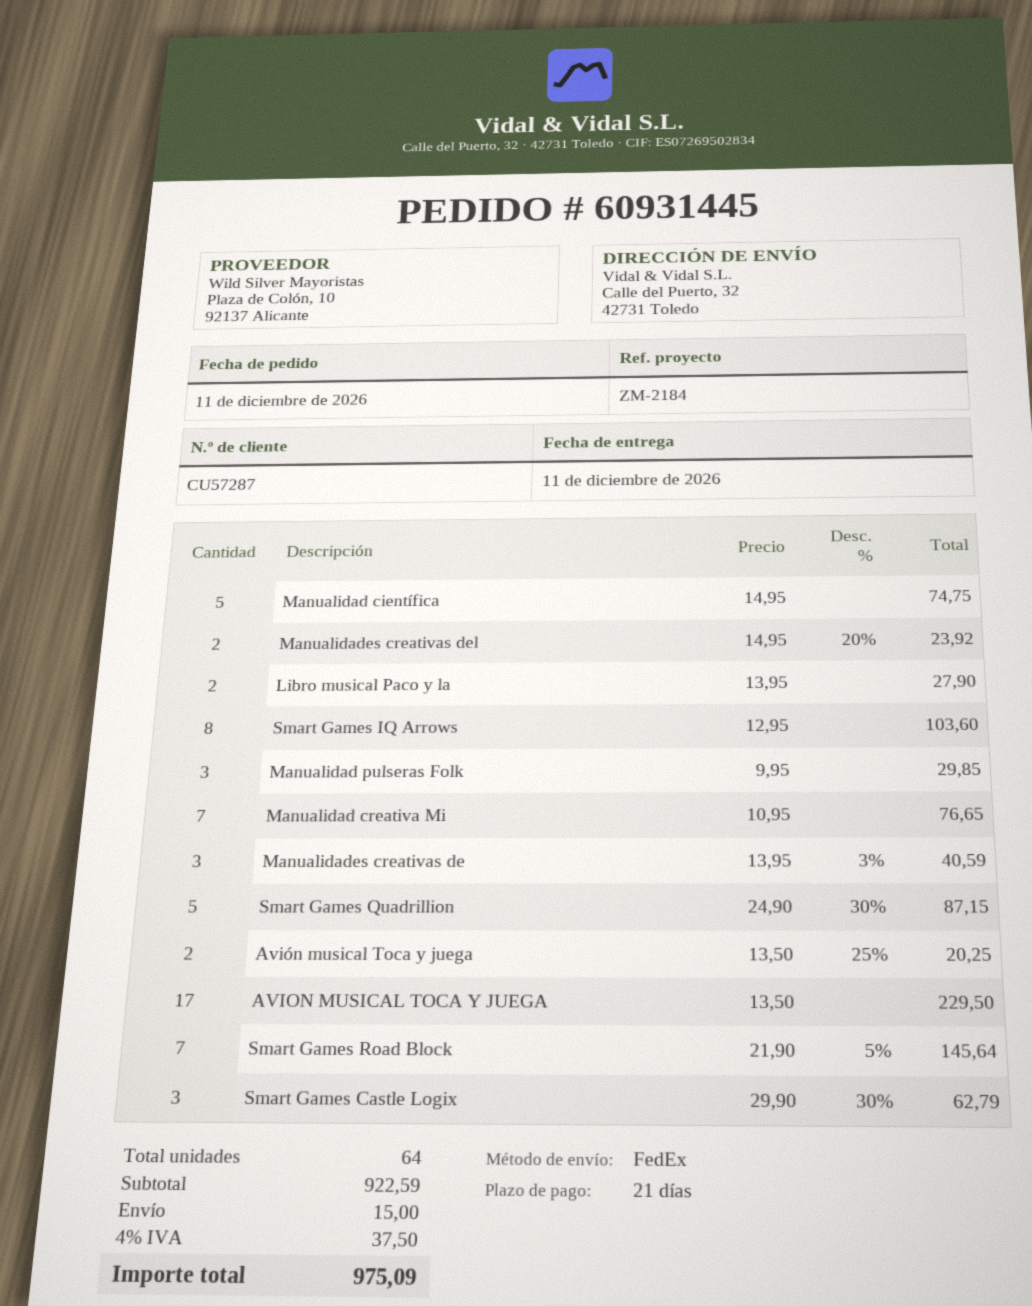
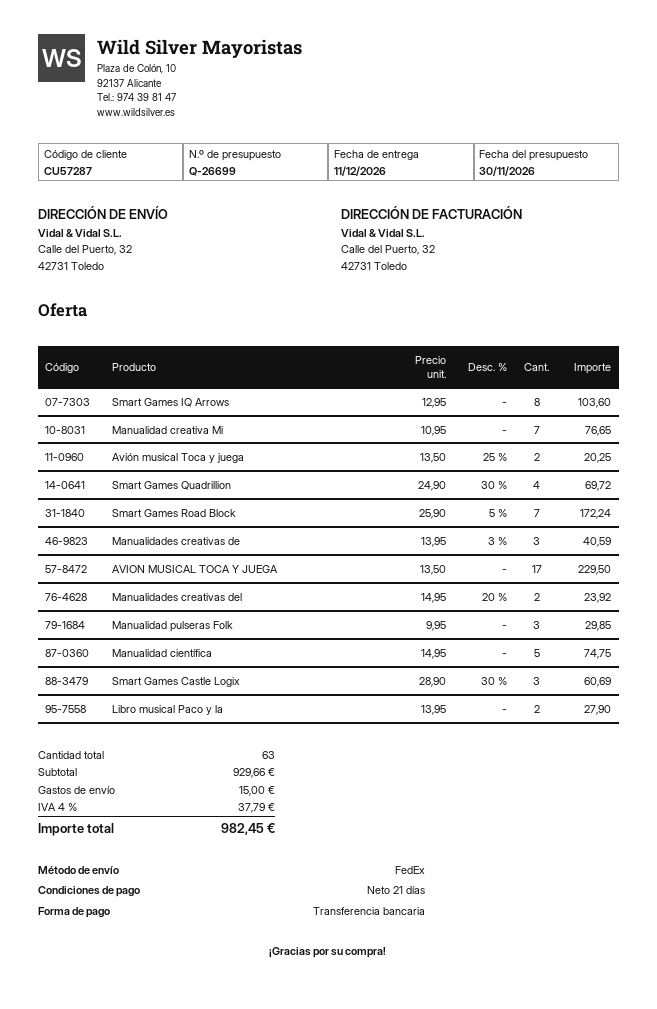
Smart Games Quadrillion: 5 x 24.90 - 30% = 87.15 -> 4 x 24.90 - 30% = 69.72
Smart Games Road Block: 7 x 21.90 - 5% = 145.64 -> 7 x 25.90 - 5% = 172.24
Smart Games Castle Logix: 3 x 29.90 - 30% = 62.79 -> 3 x 28.90 - 30% = 60.69
total quantity: 64 -> 63
subtotal: 922.59 -> 929.66
tax: 4% = 37.50 -> 4% = 37.79
total: 975.09 -> 982.45

